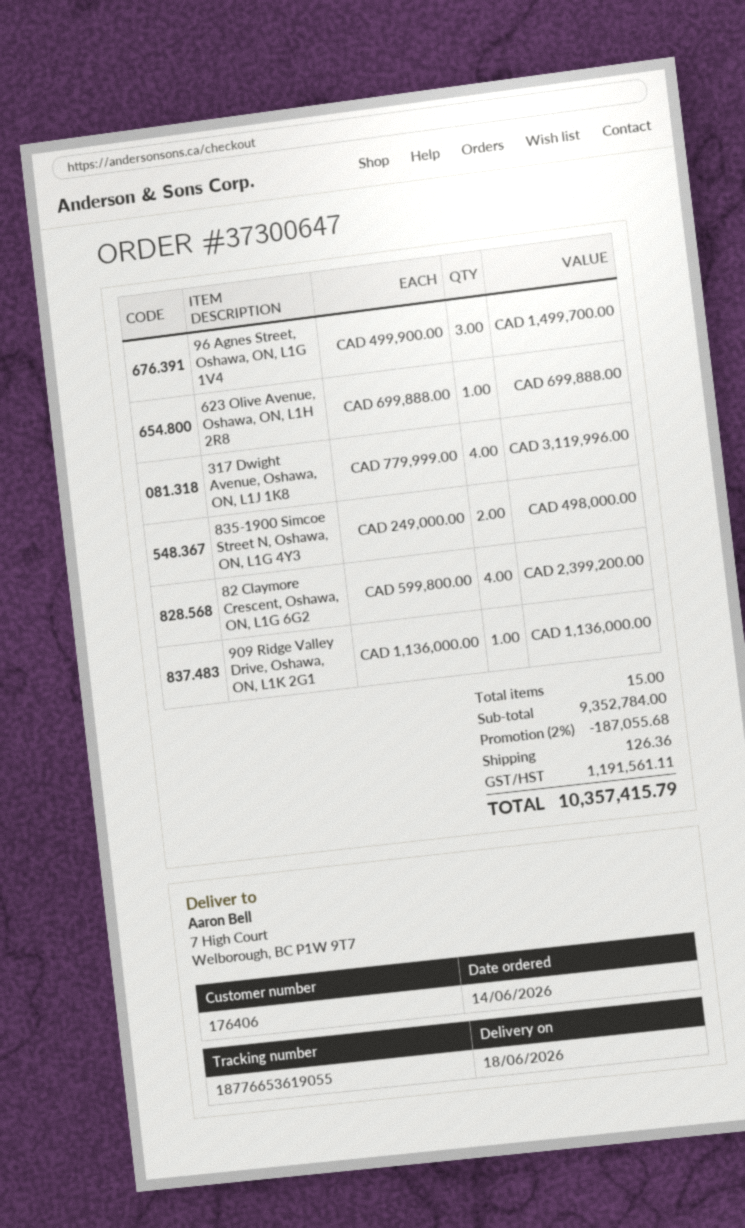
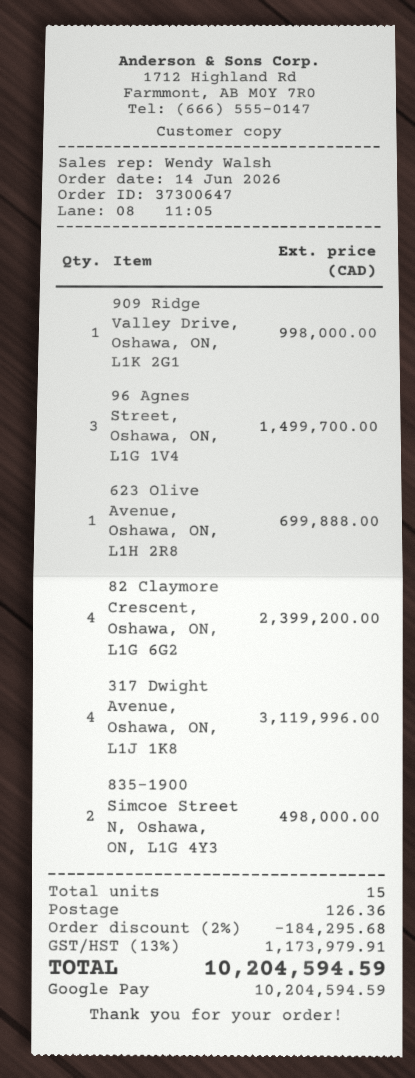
909 Ridge Valley Drive, Oshawa, ON, L1K 2G1: 1 for 1136000.00 -> 1 for 998000.00
discount: 2% = 187055.68 -> 2% = 184295.68
tax: 1191561.11 -> 1173979.91
total: 10357415.79 -> 10204594.59

